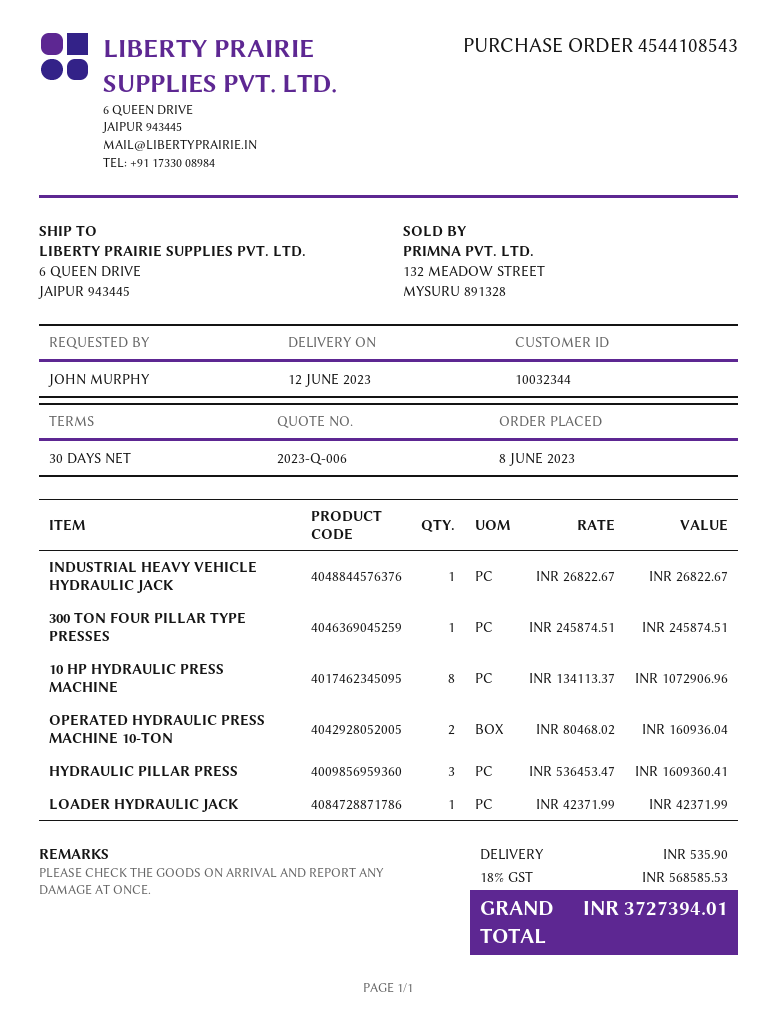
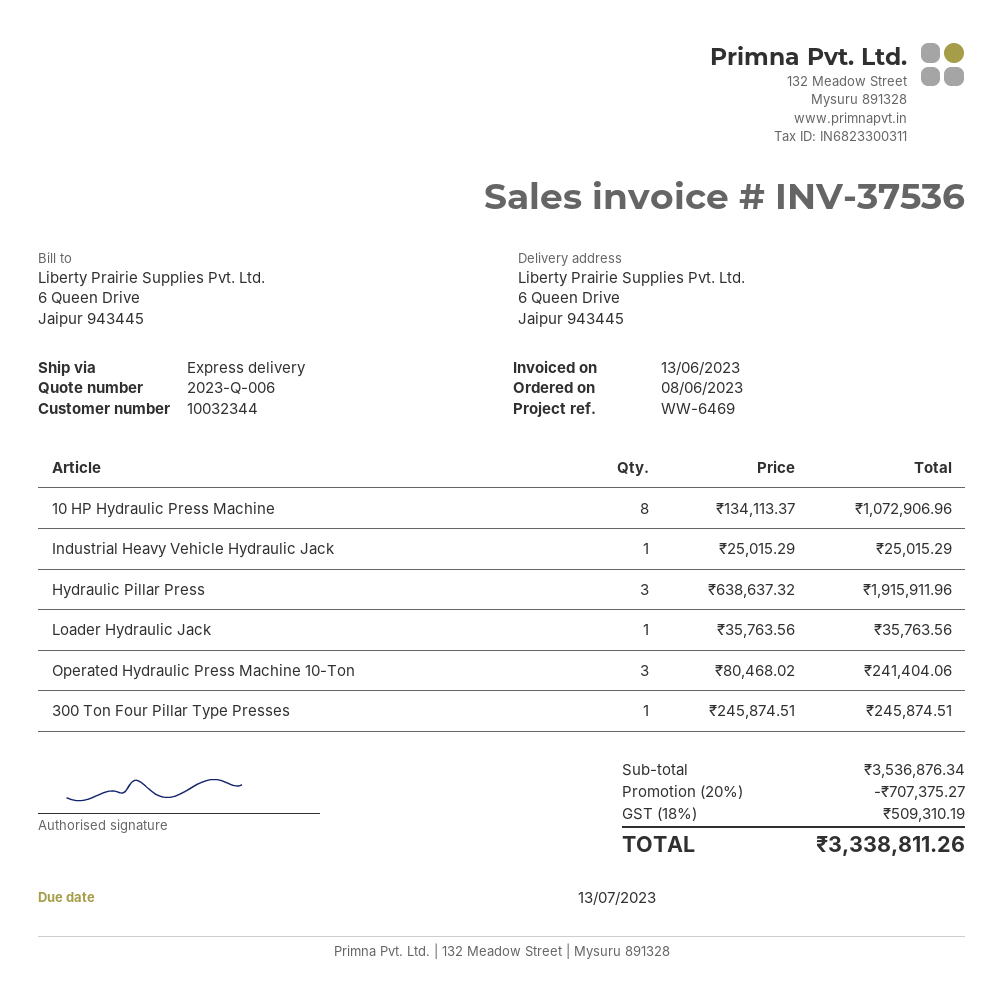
INDUSTRIAL HEAVY VEHICLE HYDRAULIC JACK: 1 x 26822.67 = 26822.67 -> 1 x 25015.29 = 25015.29
OPERATED HYDRAULIC PRESS MACHINE 10-TON: 2 x 80468.02 = 160936.04 -> 3 x 80468.02 = 241404.06
HYDRAULIC PILLAR PRESS: 3 x 536453.47 = 1609360.41 -> 3 x 638637.32 = 1915911.96
LOADER HYDRAULIC JACK: 1 x 42371.99 = 42371.99 -> 1 x 35763.56 = 35763.56
discount: none -> 20% = 707375.27
shipping: 535.90 -> none
tax: 18% = 568585.53 -> 18% = 509310.19
total: 3727394.01 -> 3338811.26

